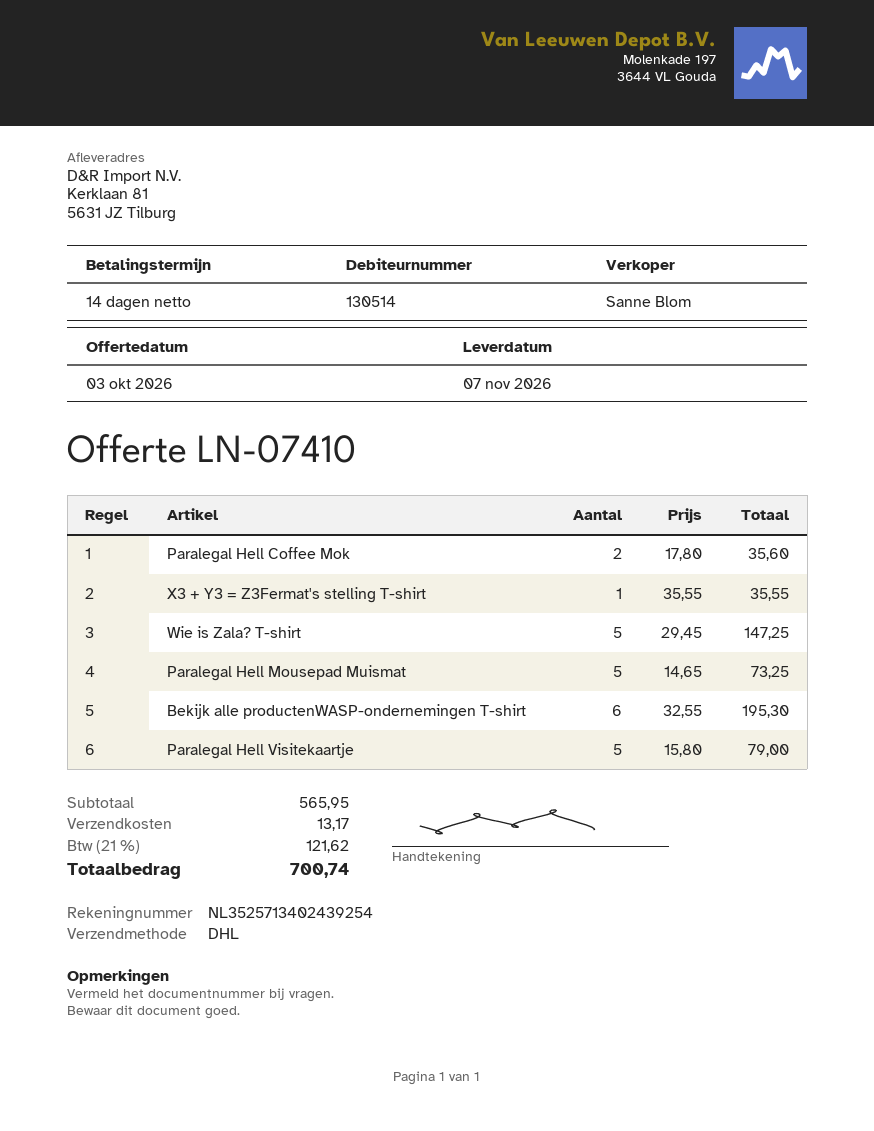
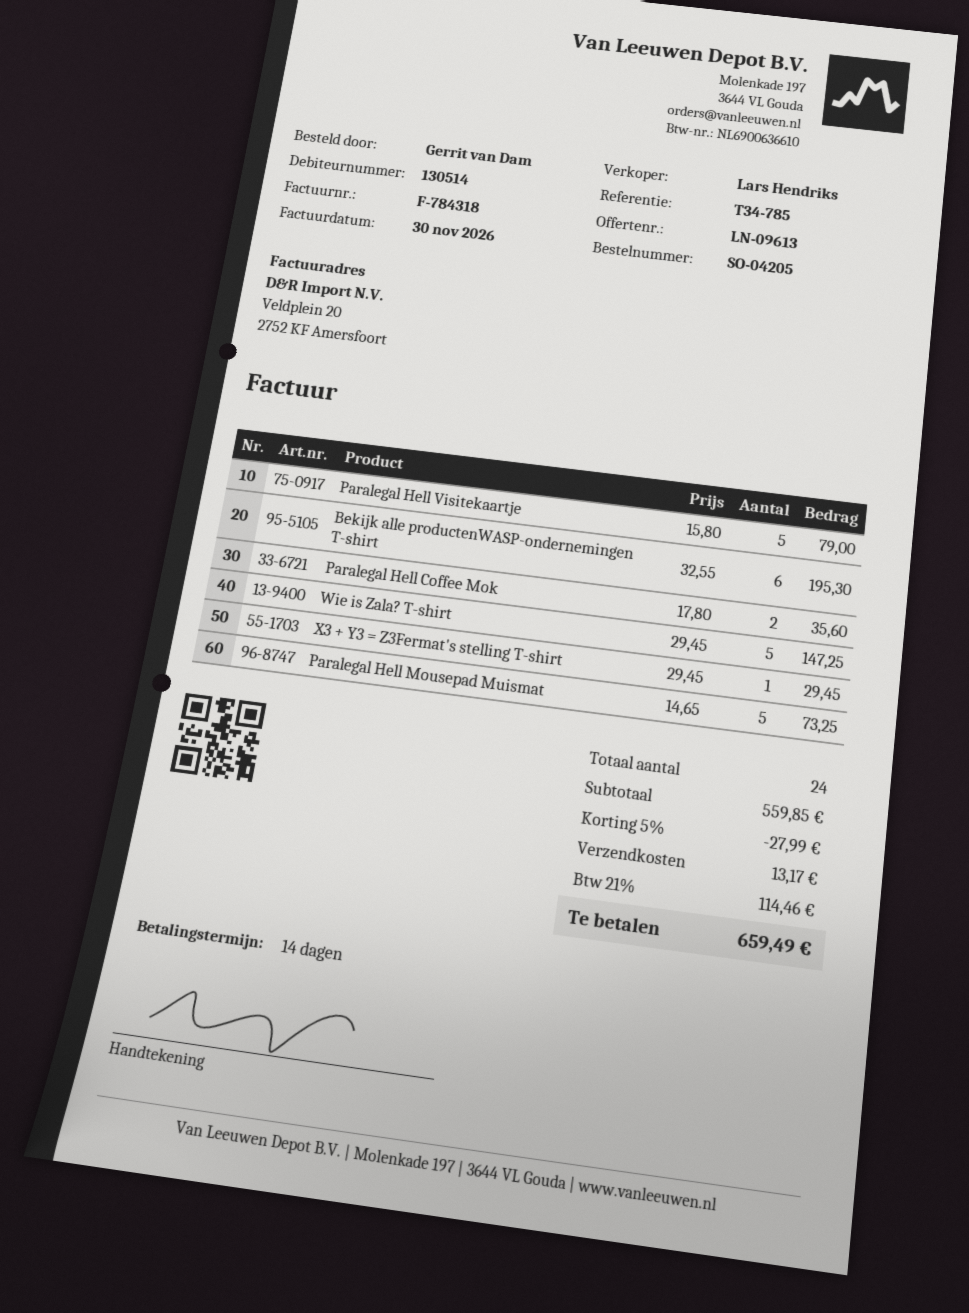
quote number: LN-07410 -> LN-09613
sales rep: Sanne Blom -> Lars Hendriks
X3 + Y3 = Z3Fermat's stelling T-shirt: 1 x 35.55 = 35.55 -> 1 x 29.45 = 29.45
subtotal: 565.95 -> 559.85
discount: none -> 5% = 27.99
tax: 21% = 121.62 -> 21% = 114.46
total: 700.74 -> 659.49

